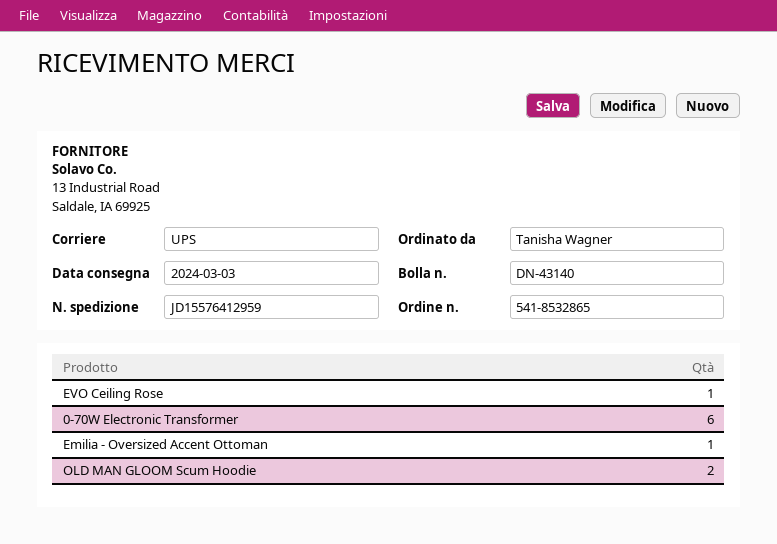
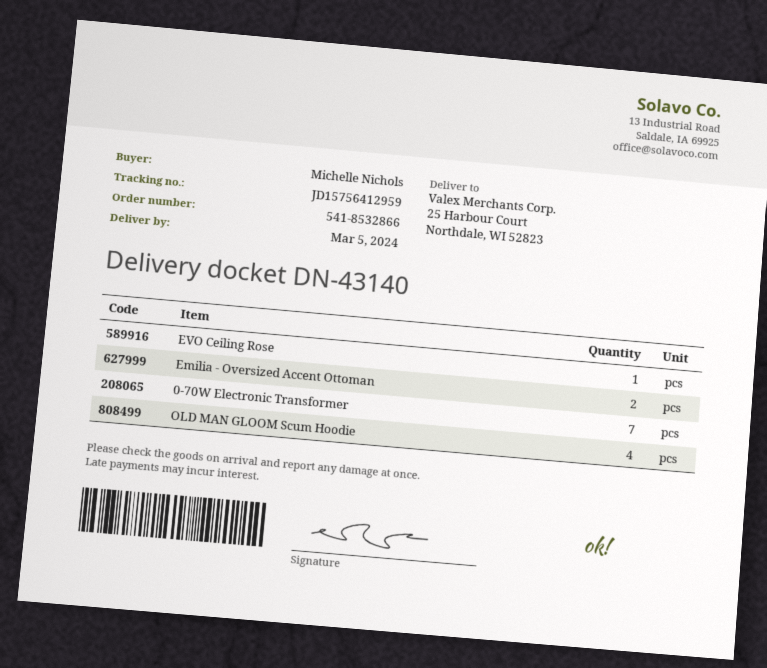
order number: 541-8532865 -> 541-8532866
delivery date: 2024-03-03 -> 2024-03-05
ordered by: Tanisha Wagner -> Michelle Nichols
tracking number: JD15576412959 -> JD15756412959
0-70W Electronic Transformer: 6 -> 7
Emilia - Oversized Accent Ottoman: 1 -> 2
OLD MAN GLOOM Scum Hoodie: 2 -> 4

